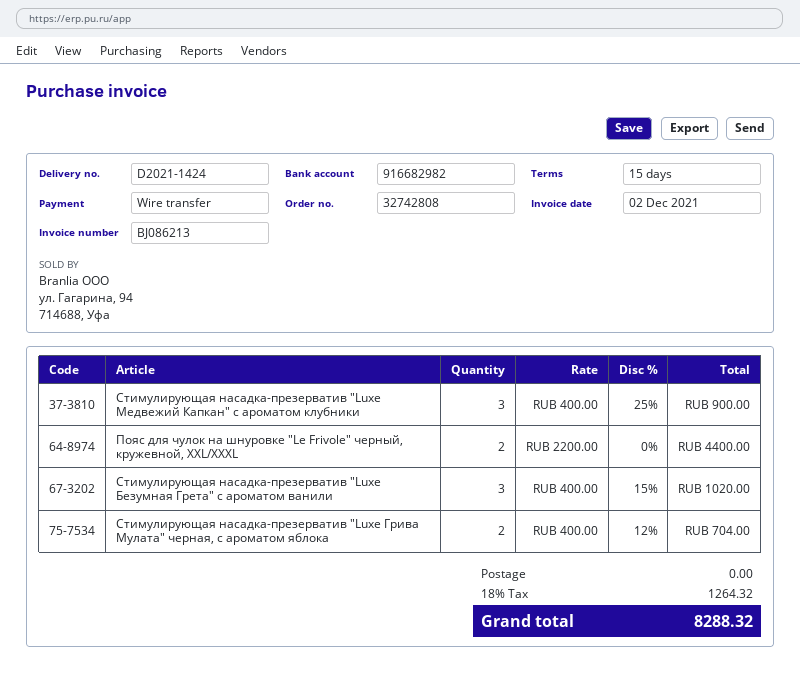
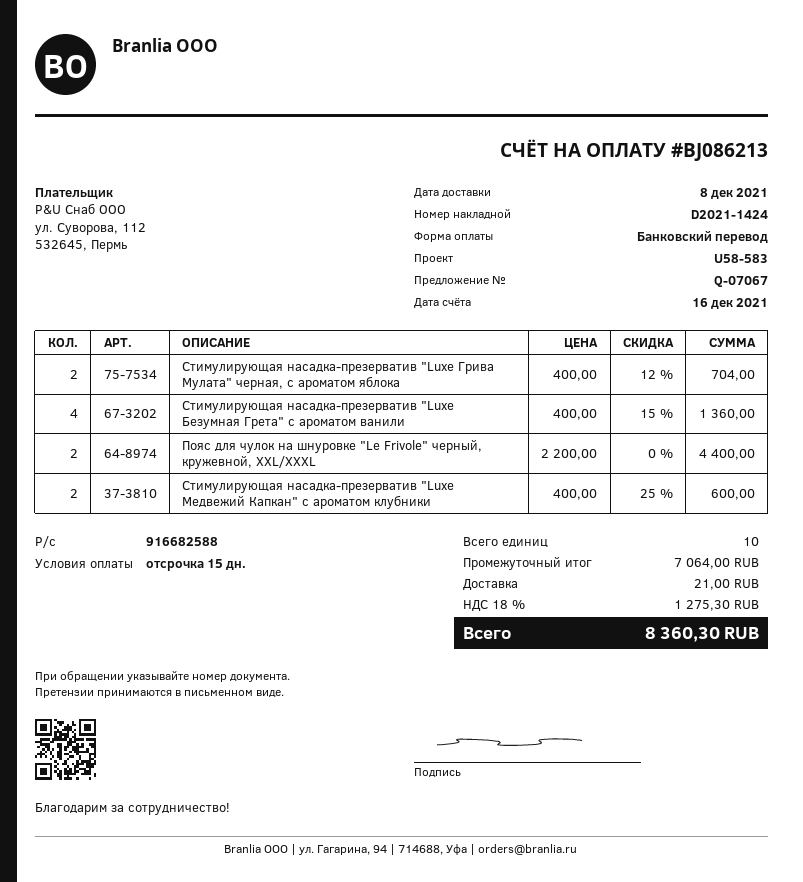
invoice date: 2021-12-02 -> 2021-12-16
bank account: 916682982 -> 916682588
Стимулирующая насадка-презерватив "Luxe Медвежий Капкан" с ароматом клубники: 3 x 400.00 - 25% = 900.00 -> 2 x 400.00 - 25% = 600.00
Стимулирующая насадка-презерватив "Luxe Безумная Грета" с ароматом ванили: 3 x 400.00 - 15% = 1020.00 -> 4 x 400.00 - 15% = 1360.00
shipping: 0.00 -> 21.00
tax: 18% = 1264.32 -> 18% = 1275.30
total: 8288.32 -> 8360.30

